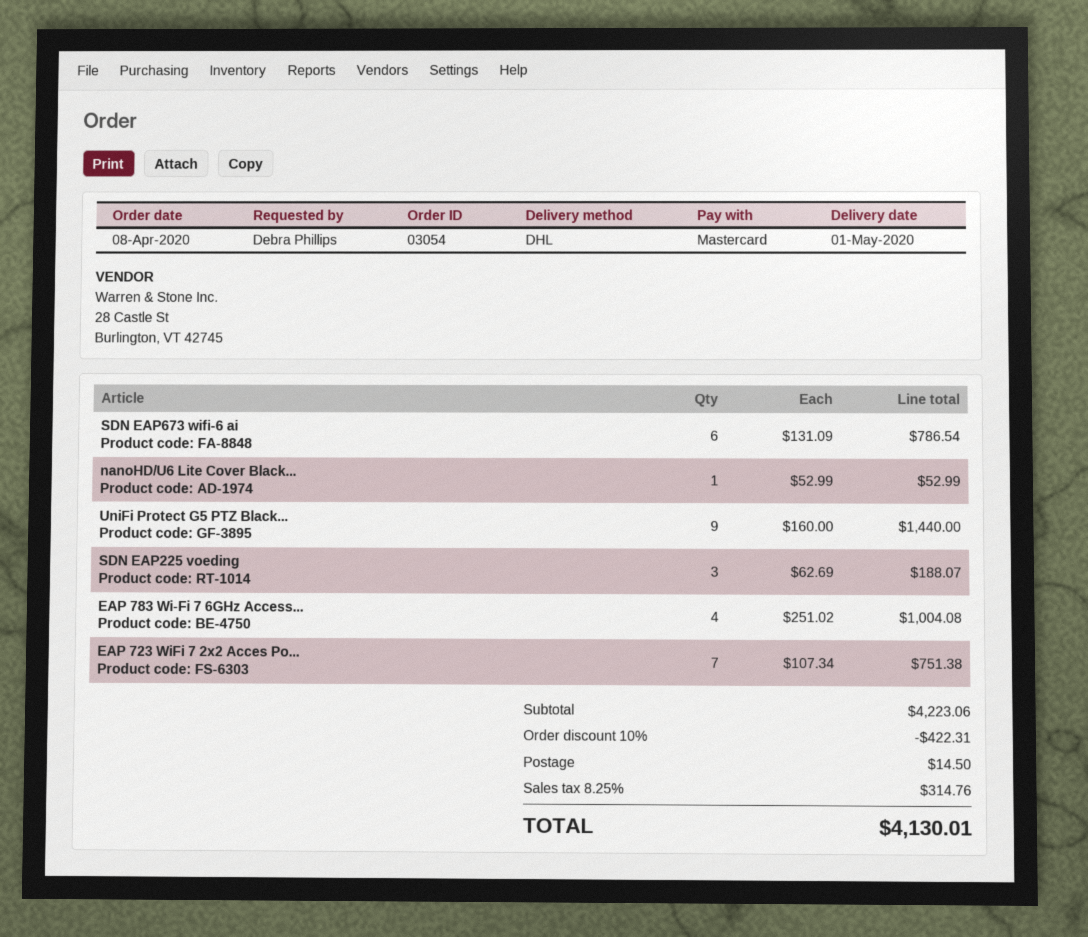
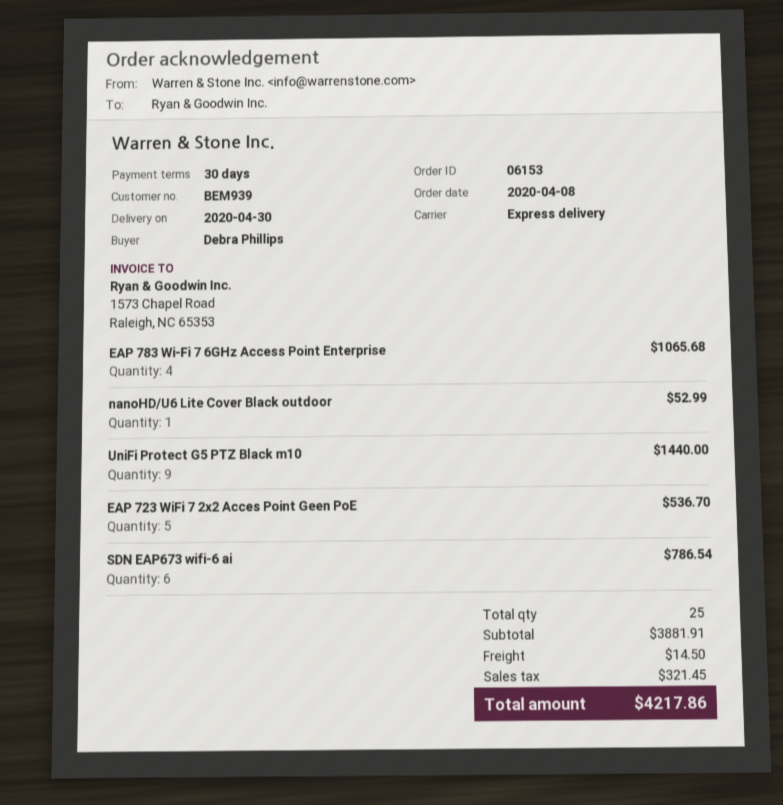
order number: 03054 -> 06153
delivery date: 2020-05-01 -> 2020-04-30
shipping method: DHL -> express
SDN EAP225 voeding: 3 for 188.07 -> none
EAP 783 Wi-Fi 7 6GHz Access...: 4 for 1004.08 -> 4 for 1065.68
EAP 723 WiFi 7 2x2 Acces Po...: 7 for 751.38 -> 5 for 536.70
subtotal: 4223.06 -> 3881.91
discount: 10% = 422.31 -> none
tax: 314.76 -> 321.45
total: 4130.01 -> 4217.86

